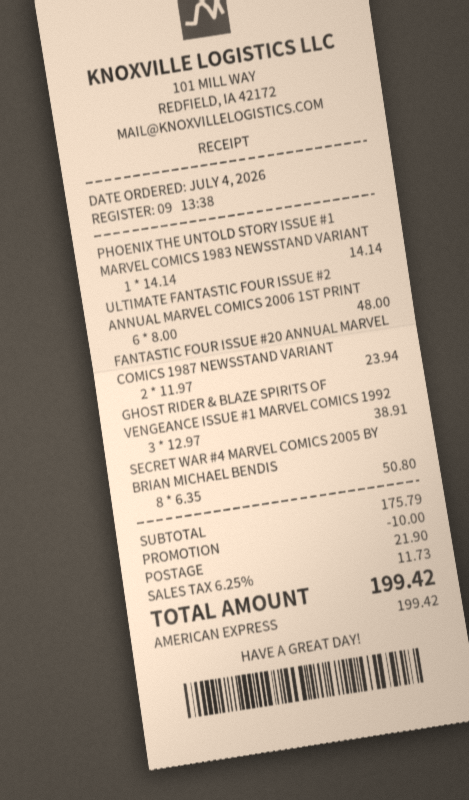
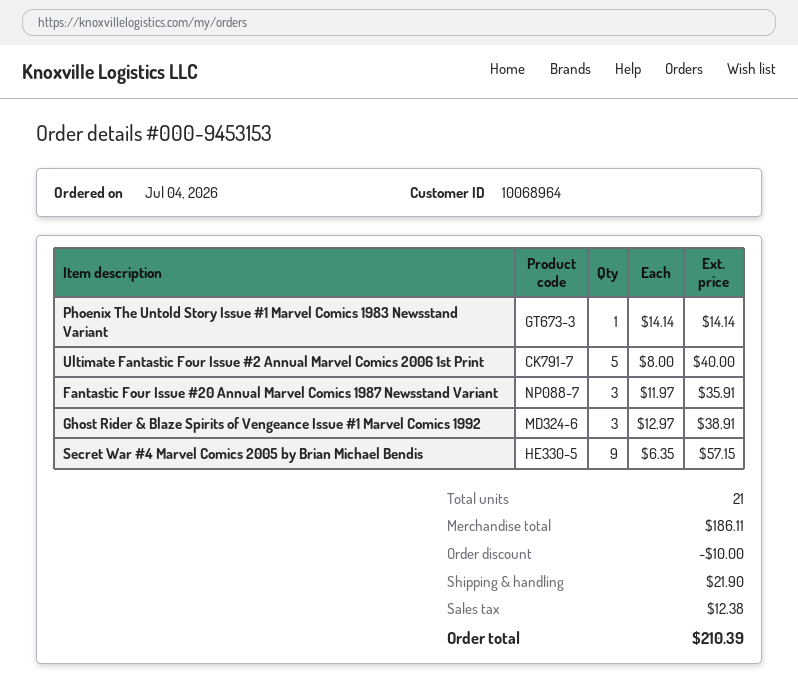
ULTIMATE FANTASTIC FOUR ISSUE #2 ANNUAL MARVEL COMICS 2006 1ST PRINT: 6 x 8.00 = 48.00 -> 5 x 8.00 = 40.00
FANTASTIC FOUR ISSUE #20 ANNUAL MARVEL COMICS 1987 NEWSSTAND VARIANT: 2 x 11.97 = 23.94 -> 3 x 11.97 = 35.91
SECRET WAR #4 MARVEL COMICS 2005 BY BRIAN MICHAEL BENDIS: 8 x 6.35 = 50.80 -> 9 x 6.35 = 57.15
subtotal: 175.79 -> 186.11
tax: 11.73 -> 12.38
total: 199.42 -> 210.39

